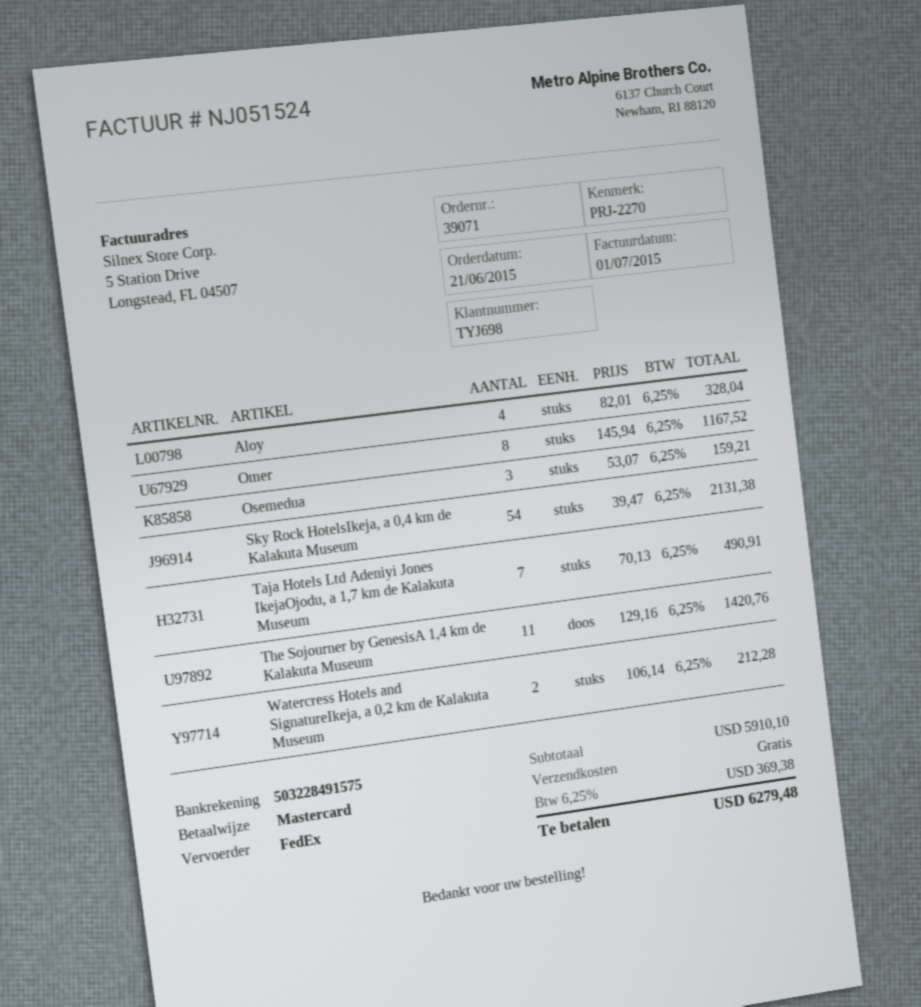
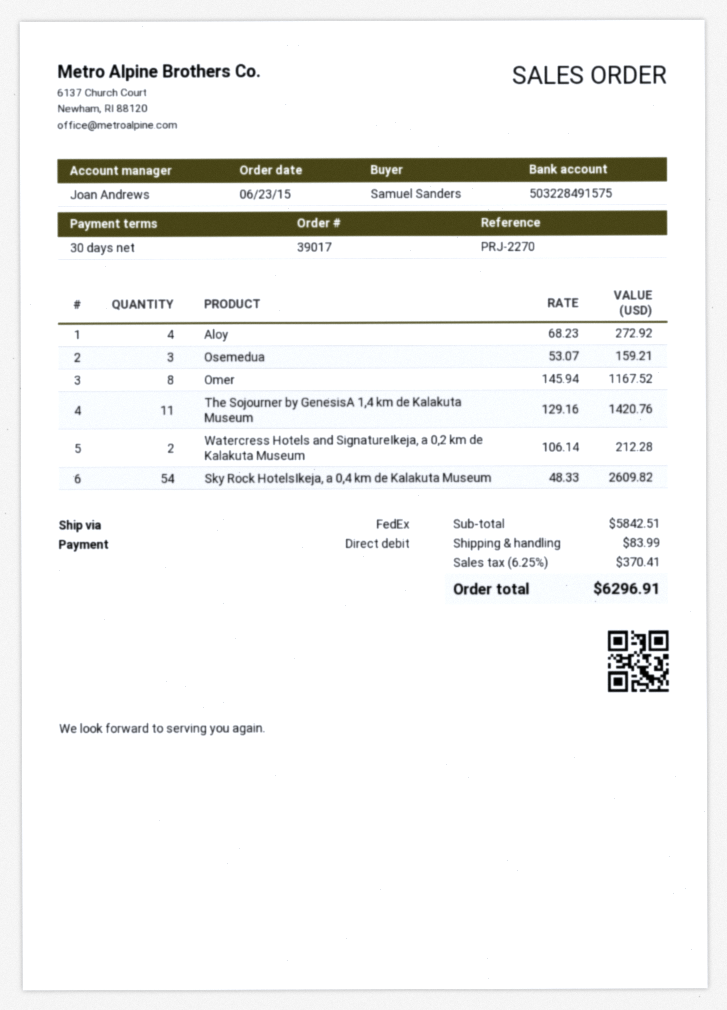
order number: 39071 -> 39017
order date: 2015-06-21 -> 2015-06-23
payment method: Mastercard -> direct debit
Aloy: 4 x 82.01 = 328.04 -> 4 x 68.23 = 272.92
Sky Rock HotelsIkeja, a 0,4 km de Kalakuta Museum: 54 x 39.47 = 2131.38 -> 54 x 48.33 = 2609.82
Taja Hotels Ltd Adeniyi Jones IkejaOjodu, a 1,7 km de Kalakuta Museum: 7 x 70.13 = 490.91 -> none
subtotal: 5910.10 -> 5842.51
shipping: 0.00 -> 83.99
tax: 6.25% = 369.38 -> 6.25% = 370.41
total: 6279.48 -> 6296.91

